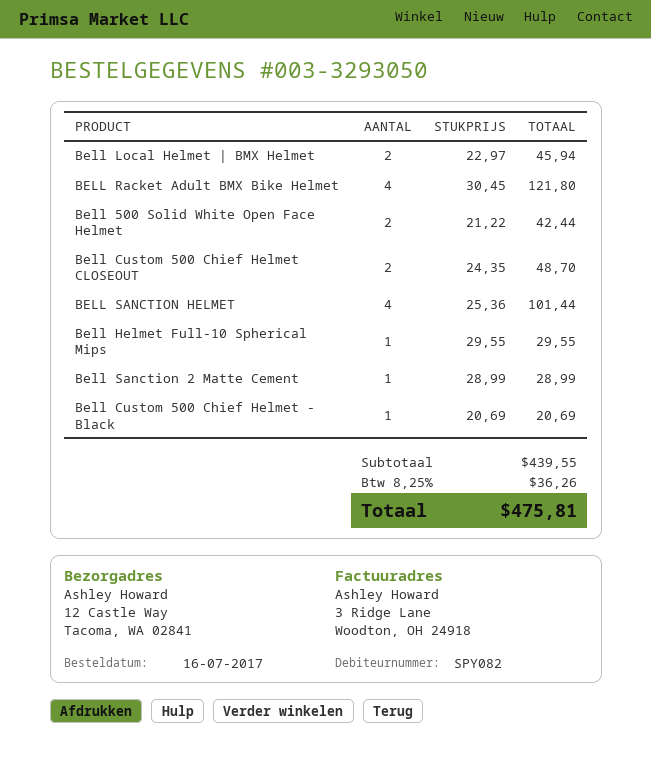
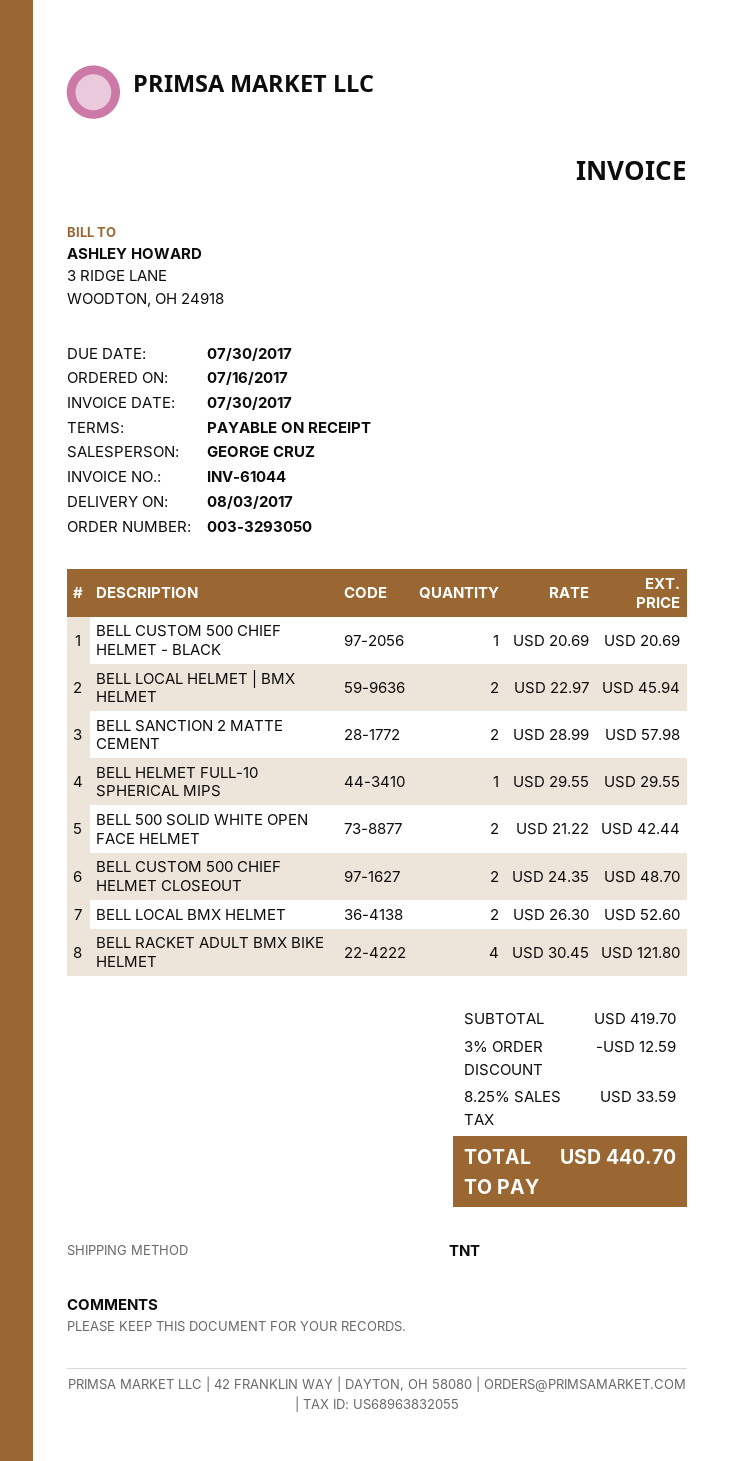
BELL SANCTION HELMET: 4 x 25.36 = 101.44 -> none
Bell Sanction 2 Matte Cement: 1 x 28.99 = 28.99 -> 2 x 28.99 = 57.98
BELL LOCAL BMX HELMET: none -> 2 x 26.30 = 52.60
subtotal: 439.55 -> 419.70
discount: none -> 3% = 12.59
tax: 8.25% = 36.26 -> 8.25% = 33.59
total: 475.81 -> 440.70

